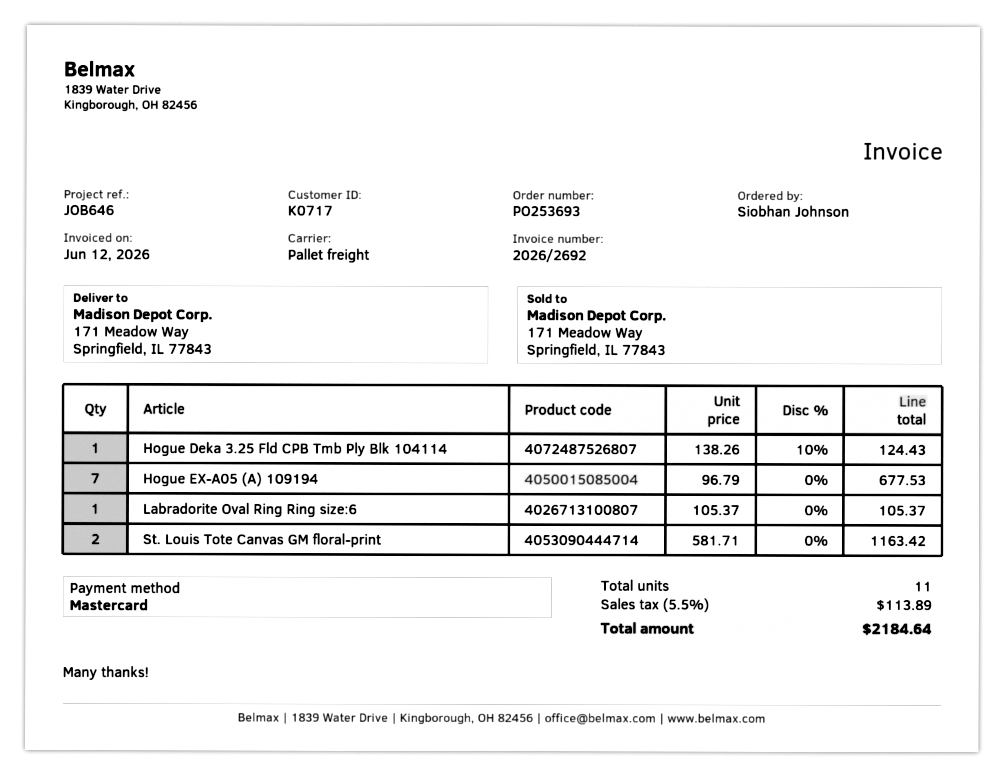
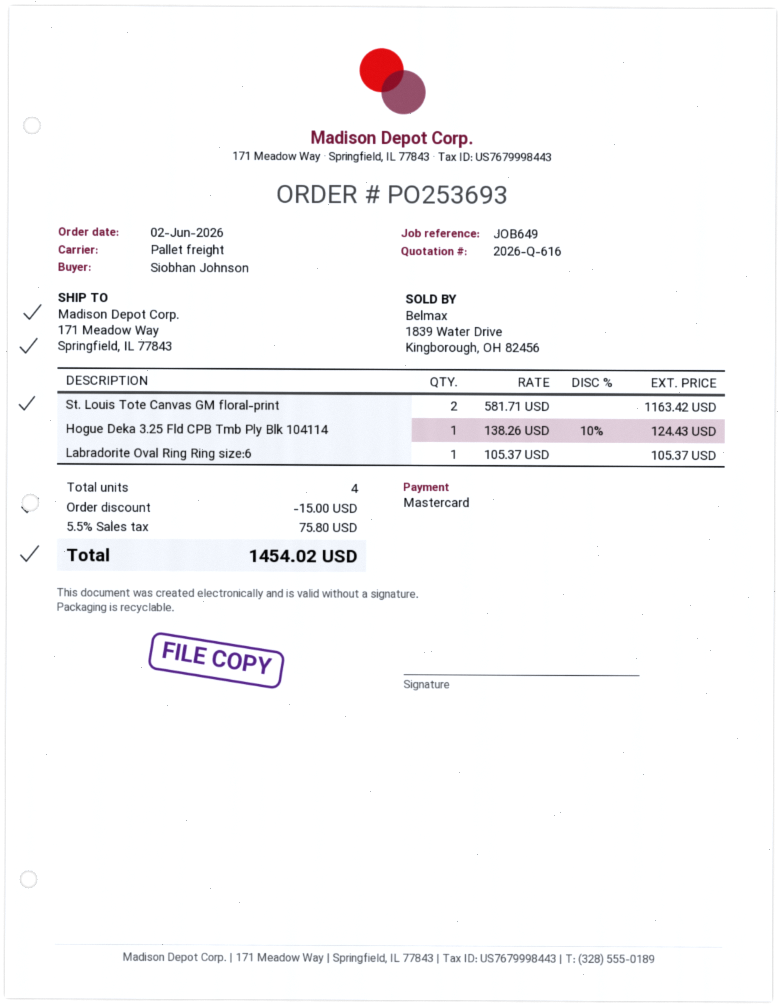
reference: JOB646 -> JOB649
Hogue EX-A05 (A) 109194: 7 x 96.79 = 677.53 -> none
total quantity: 11 -> 4
discount: none -> 15.00
tax: 5.5% = 113.89 -> 5.5% = 75.80
total: 2184.64 -> 1454.02

